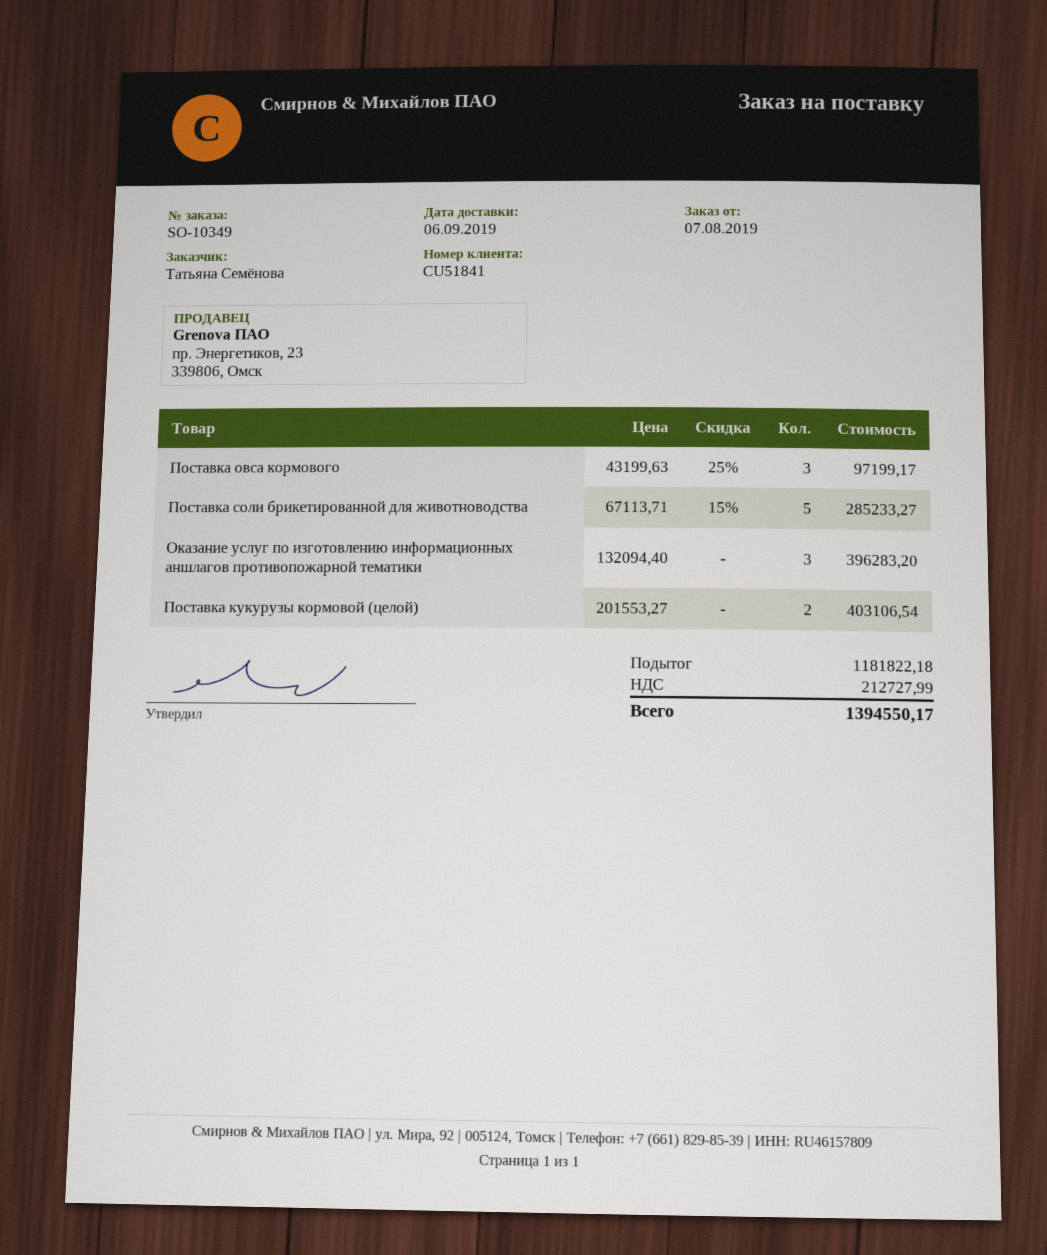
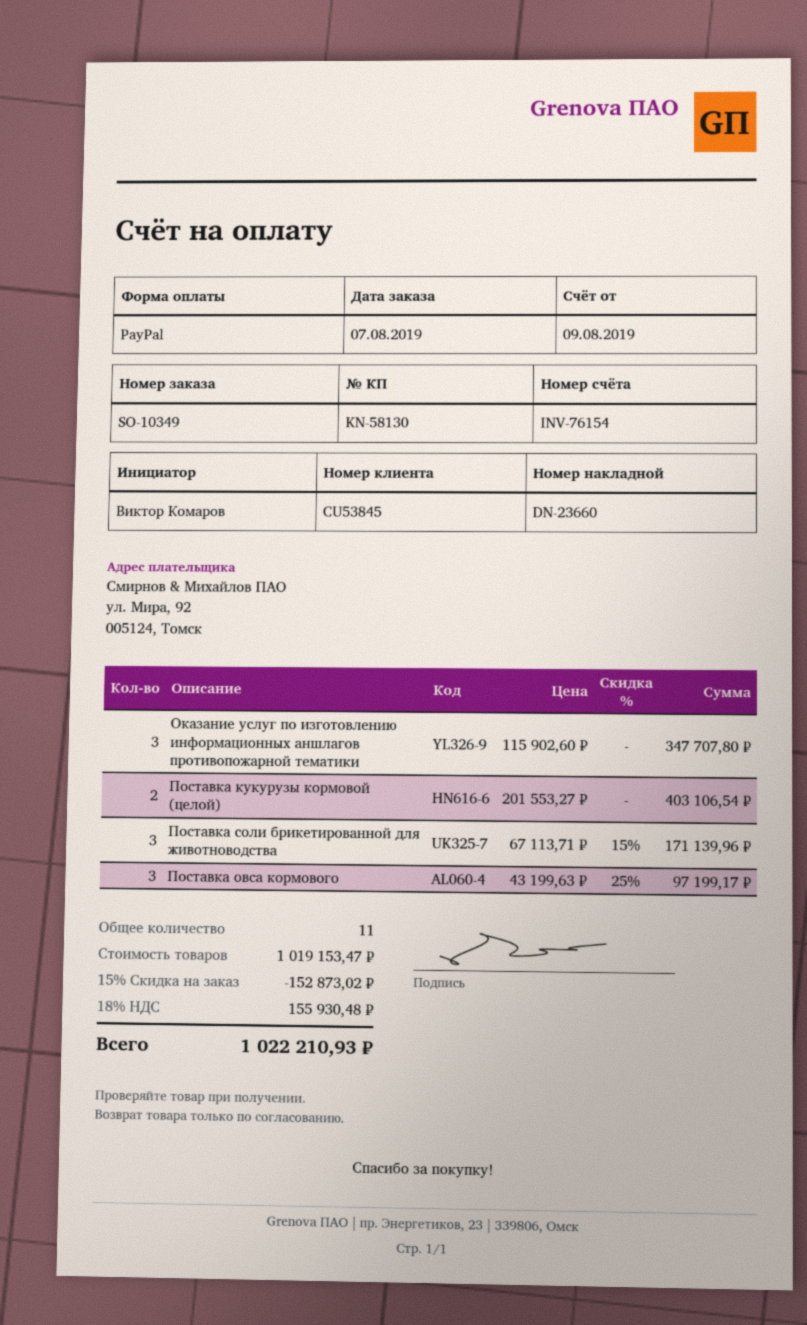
customer number: CU51841 -> CU53845
ordered by: Татьяна Семёнова -> Виктор Комаров
Поставка соли брикетированной для животноводства: 5 x 67113.71 - 15% = 285233.27 -> 3 x 67113.71 - 15% = 171139.96
Оказание услуг по изготовлению информационных аншлагов противопожарной тематики: 3 x 132094.40 = 396283.20 -> 3 x 115902.60 = 347707.80
subtotal: 1181822.18 -> 1019153.47
discount: none -> 15% = 152873.02
tax: 212727.99 -> 155930.48
total: 1394550.17 -> 1022210.93

